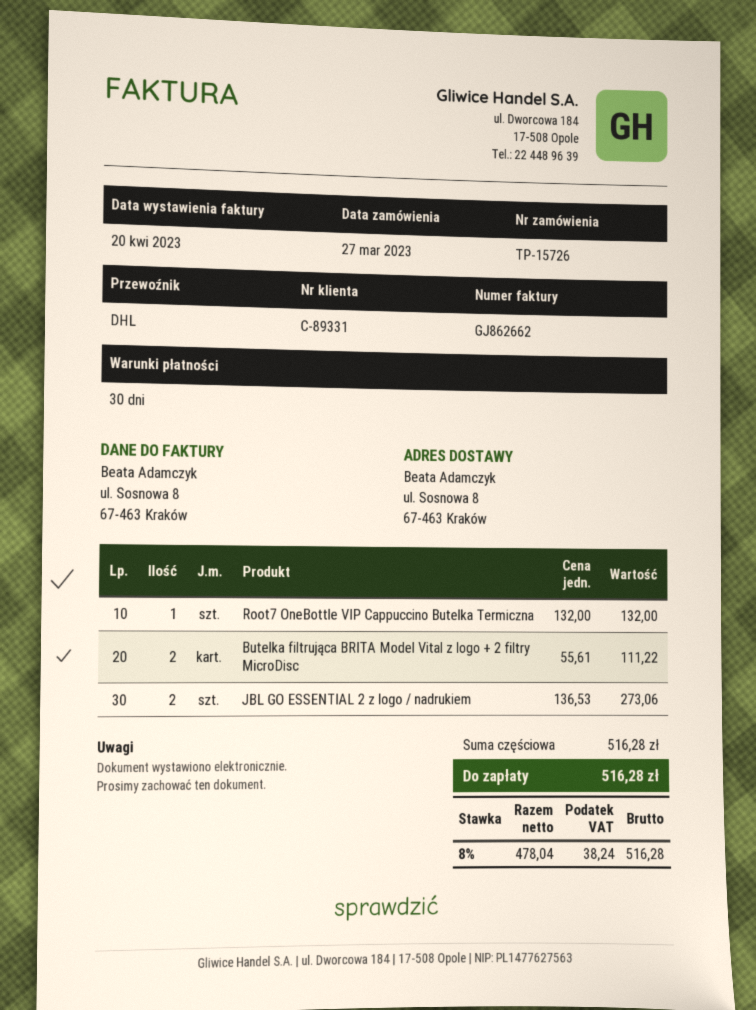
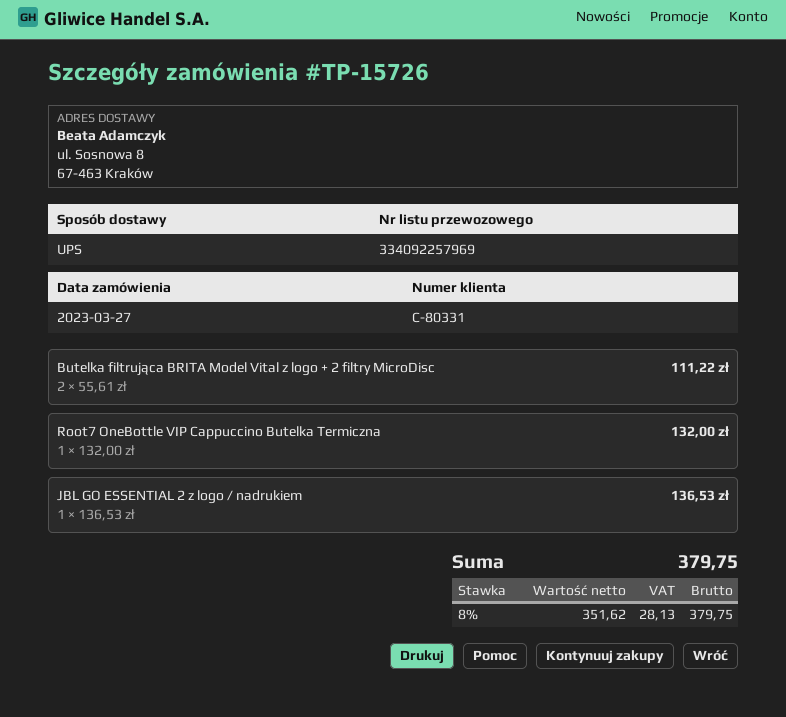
customer number: C-89331 -> C-80331
shipping method: DHL -> UPS
JBL GO ESSENTIAL 2 z logo / nadrukiem: 2 x 136.53 = 273.06 -> 1 x 136.53 = 136.53
net: 478.04 -> 351.62
tax: 8% = 38.24 -> 8% = 28.13
total: 516.28 -> 379.75

